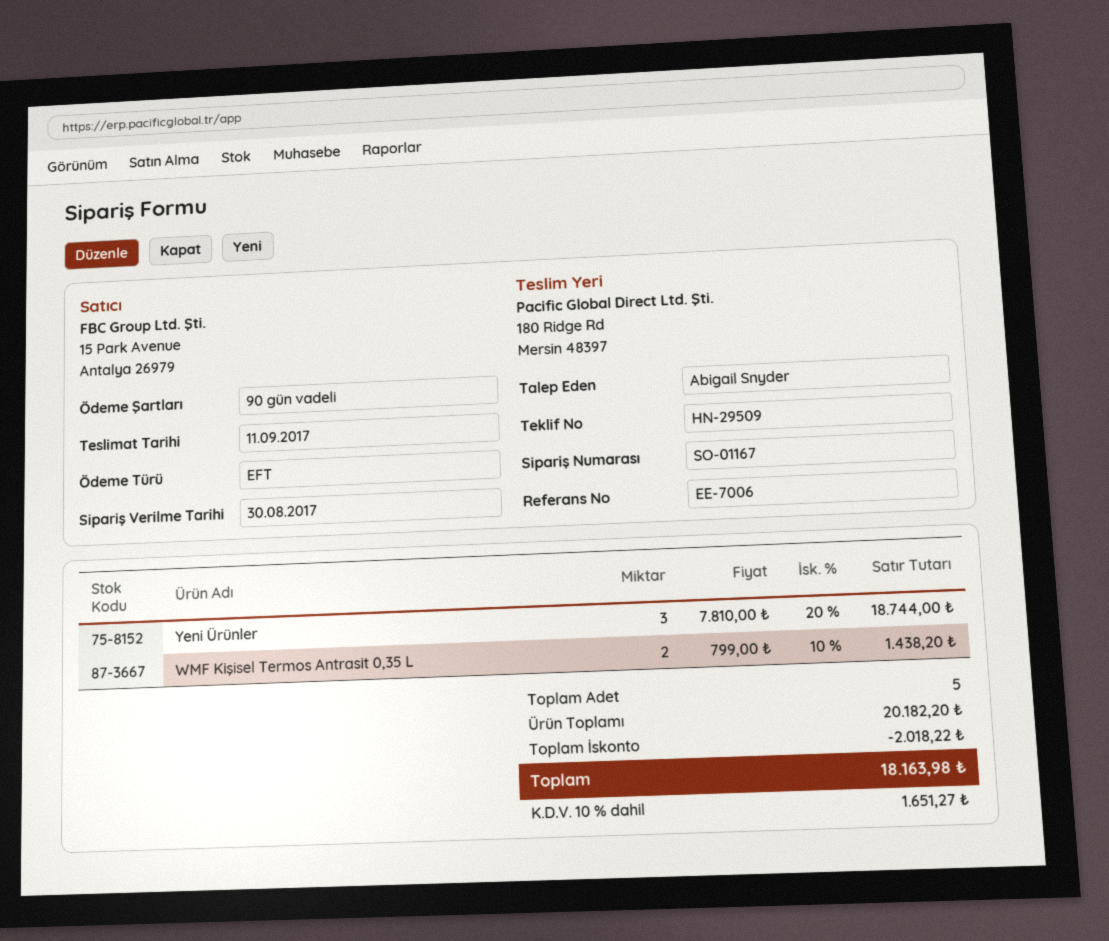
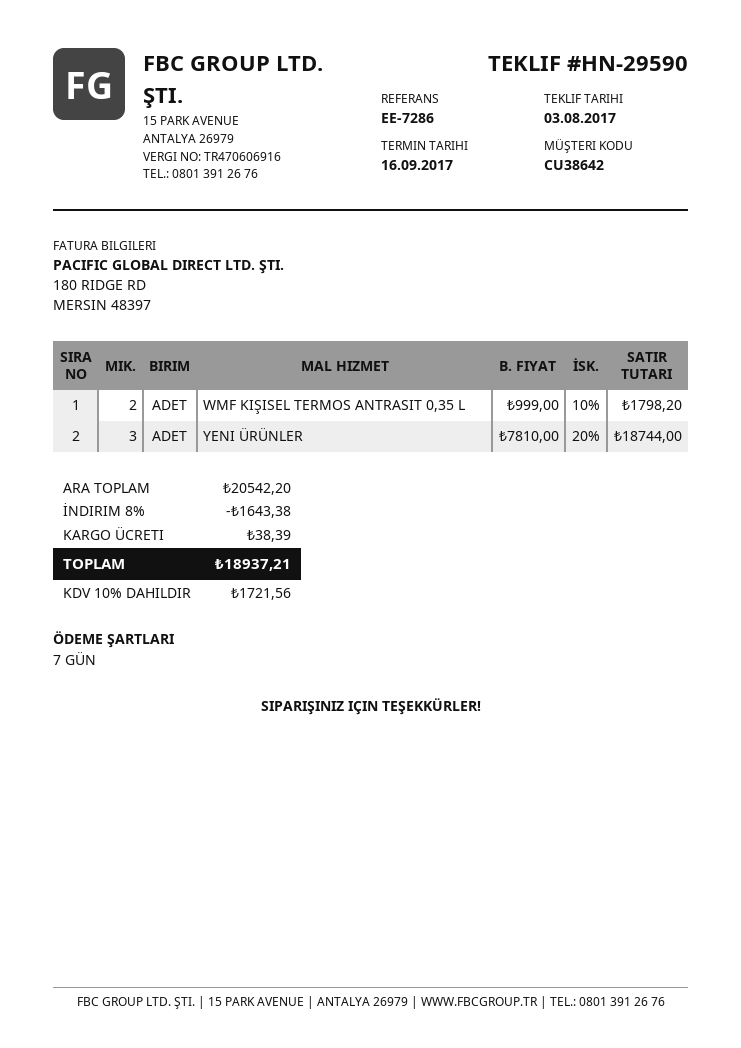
quote number: HN-29509 -> HN-29590
delivery date: 2017-09-11 -> 2017-09-16
payment terms: 90 days -> 7 days
reference: EE-7006 -> EE-7286
WMF Kişisel Termos Antrasit 0,35 L: 2 x 799.00 - 10% = 1438.20 -> 2 x 999.00 - 10% = 1798.20
subtotal: 20182.20 -> 20542.20
discount: 2018.22 -> 1643.38
shipping: none -> 38.39
tax: 10% = 1651.27 -> 10% = 1721.56
total: 18163.98 -> 18937.21

